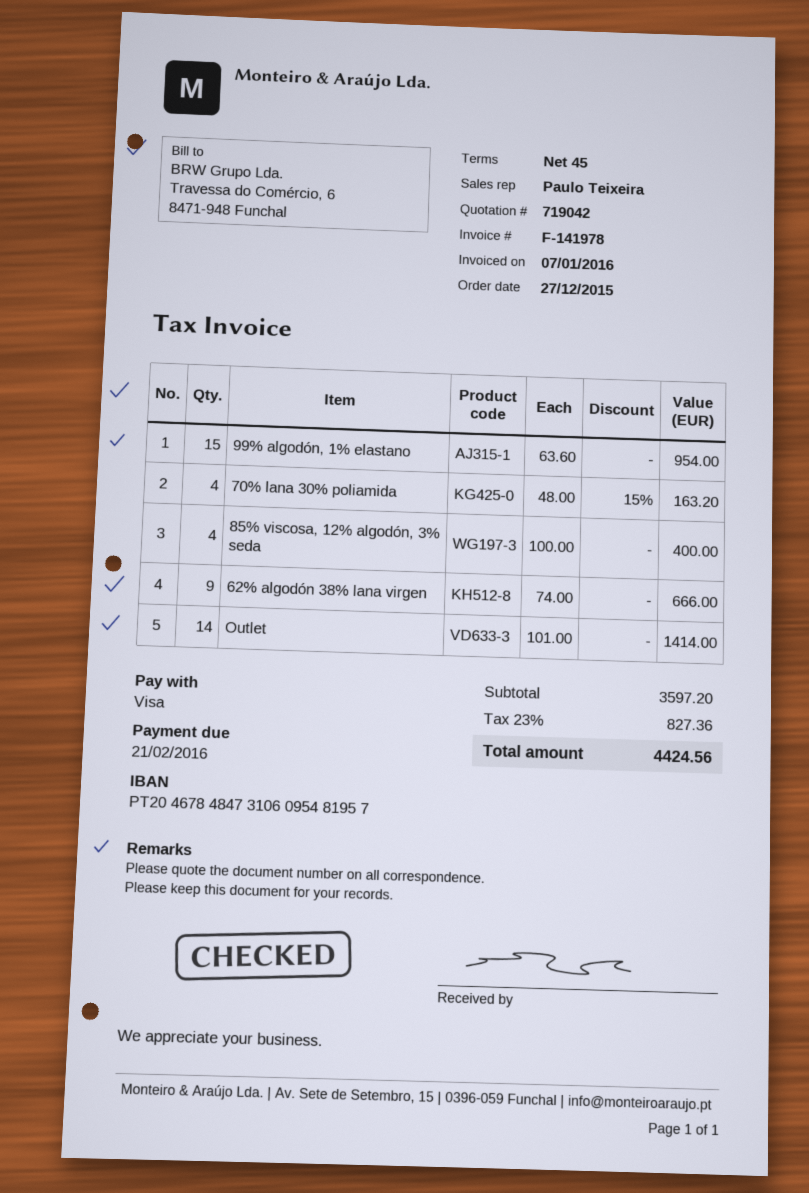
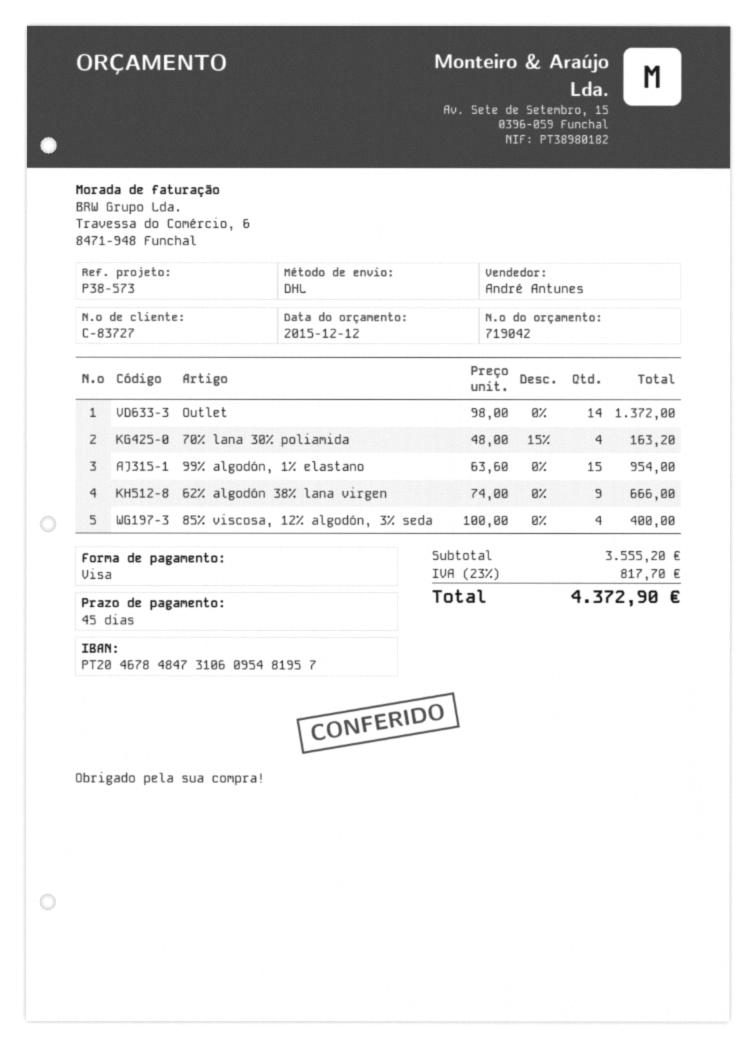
sales rep: Paulo Teixeira -> André Antunes
Outlet: 14 x 101.00 = 1414.00 -> 14 x 98.00 = 1372.00
subtotal: 3597.20 -> 3555.20
tax: 23% = 827.36 -> 23% = 817.70
total: 4424.56 -> 4372.90

